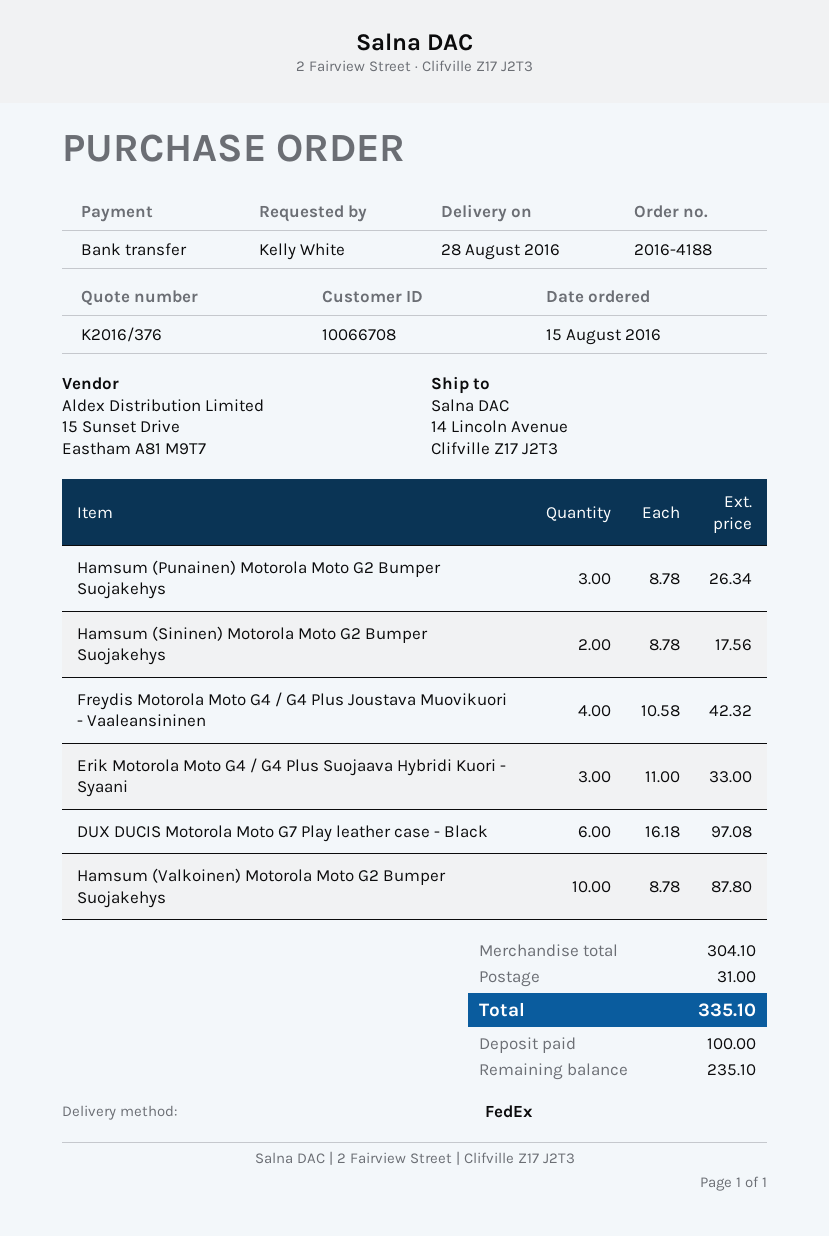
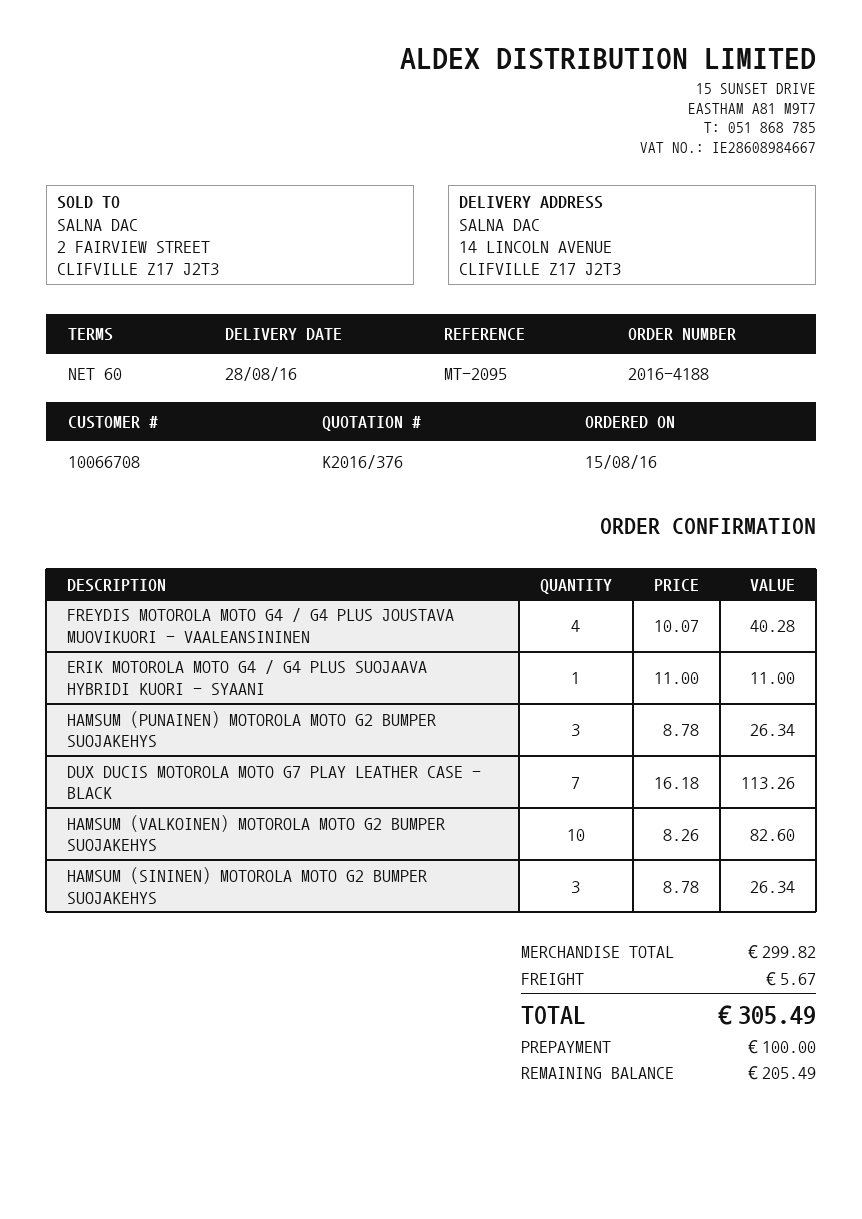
Hamsum (Sininen) Motorola Moto G2 Bumper Suojakehys: 2 x 8.78 = 17.56 -> 3 x 8.78 = 26.34
Freydis Motorola Moto G4 / G4 Plus Joustava Muovikuori - Vaaleansininen: 4 x 10.58 = 42.32 -> 4 x 10.07 = 40.28
Erik Motorola Moto G4 / G4 Plus Suojaava Hybridi Kuori - Syaani: 3 x 11.00 = 33.00 -> 1 x 11.00 = 11.00
DUX DUCIS Motorola Moto G7 Play leather case - Black: 6 x 16.18 = 97.08 -> 7 x 16.18 = 113.26
Hamsum (Valkoinen) Motorola Moto G2 Bumper Suojakehys: 10 x 8.78 = 87.80 -> 10 x 8.26 = 82.60
subtotal: 304.10 -> 299.82
shipping: 31.00 -> 5.67
total: 335.10 -> 305.49
balance: 235.10 -> 205.49

